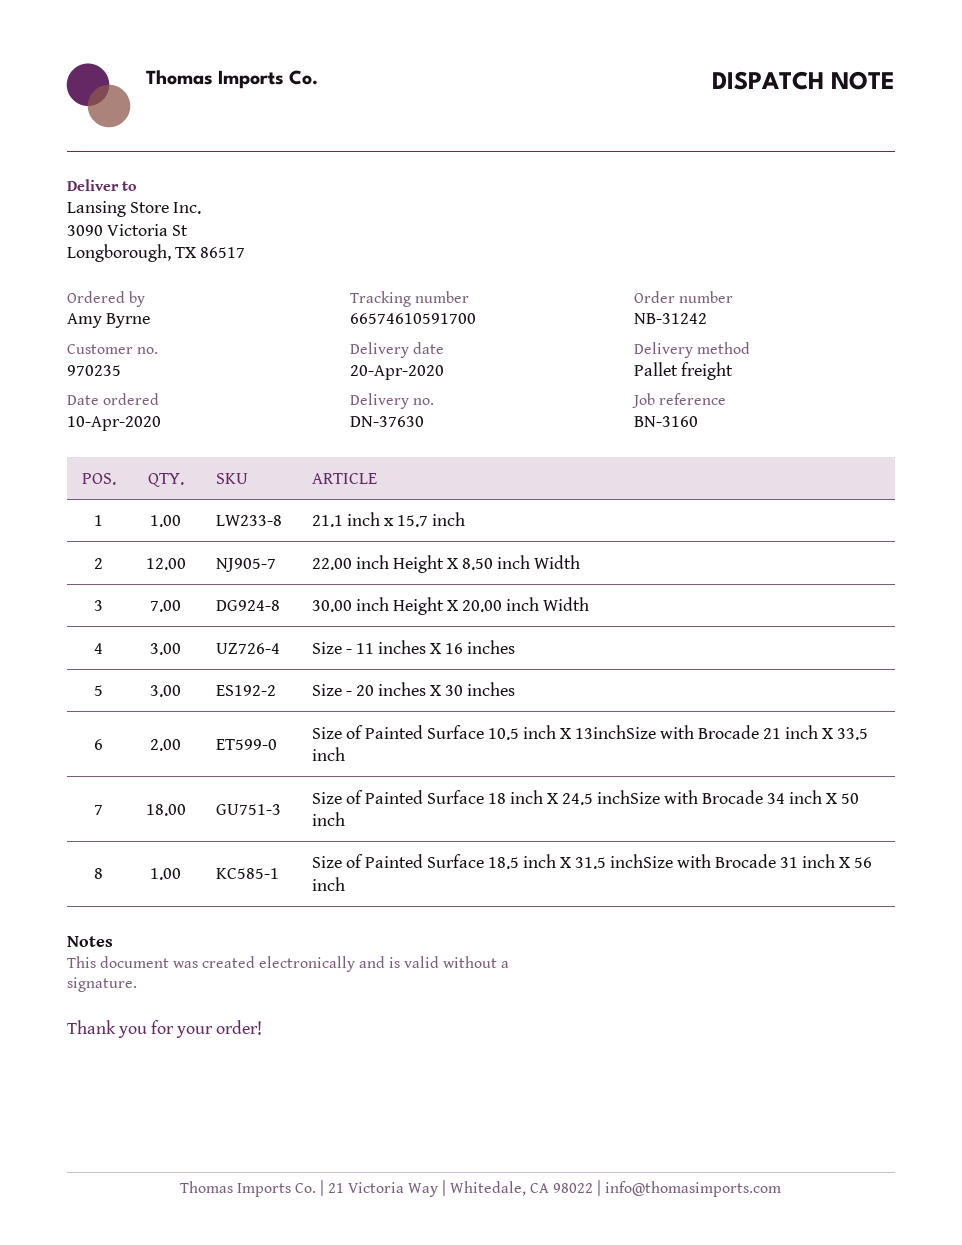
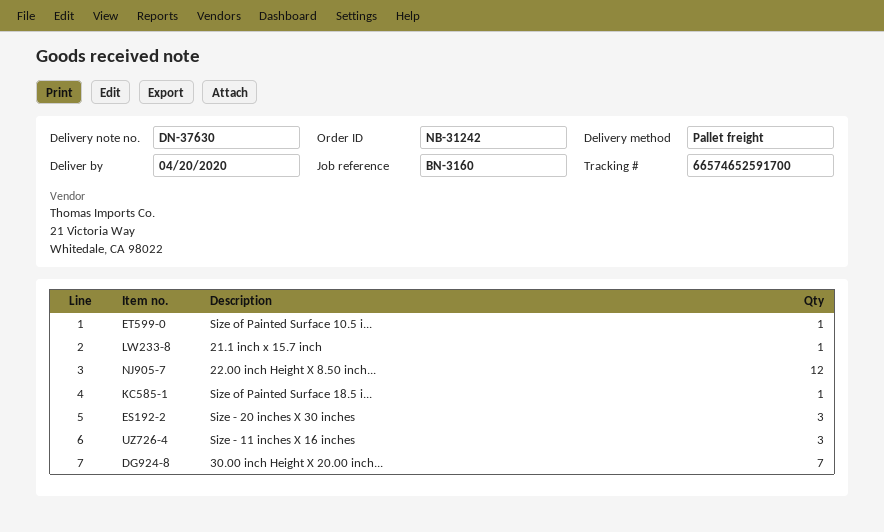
tracking number: 66574610591700 -> 66574652591700
Size of Painted Surface 10.5 inch X 13inchSize with Brocade 21 inch X 33.5 inch: 2 -> 1
Size of Painted Surface 18 inch X 24.5 inchSize with Brocade 34 inch X 50 inch: 18 -> none

